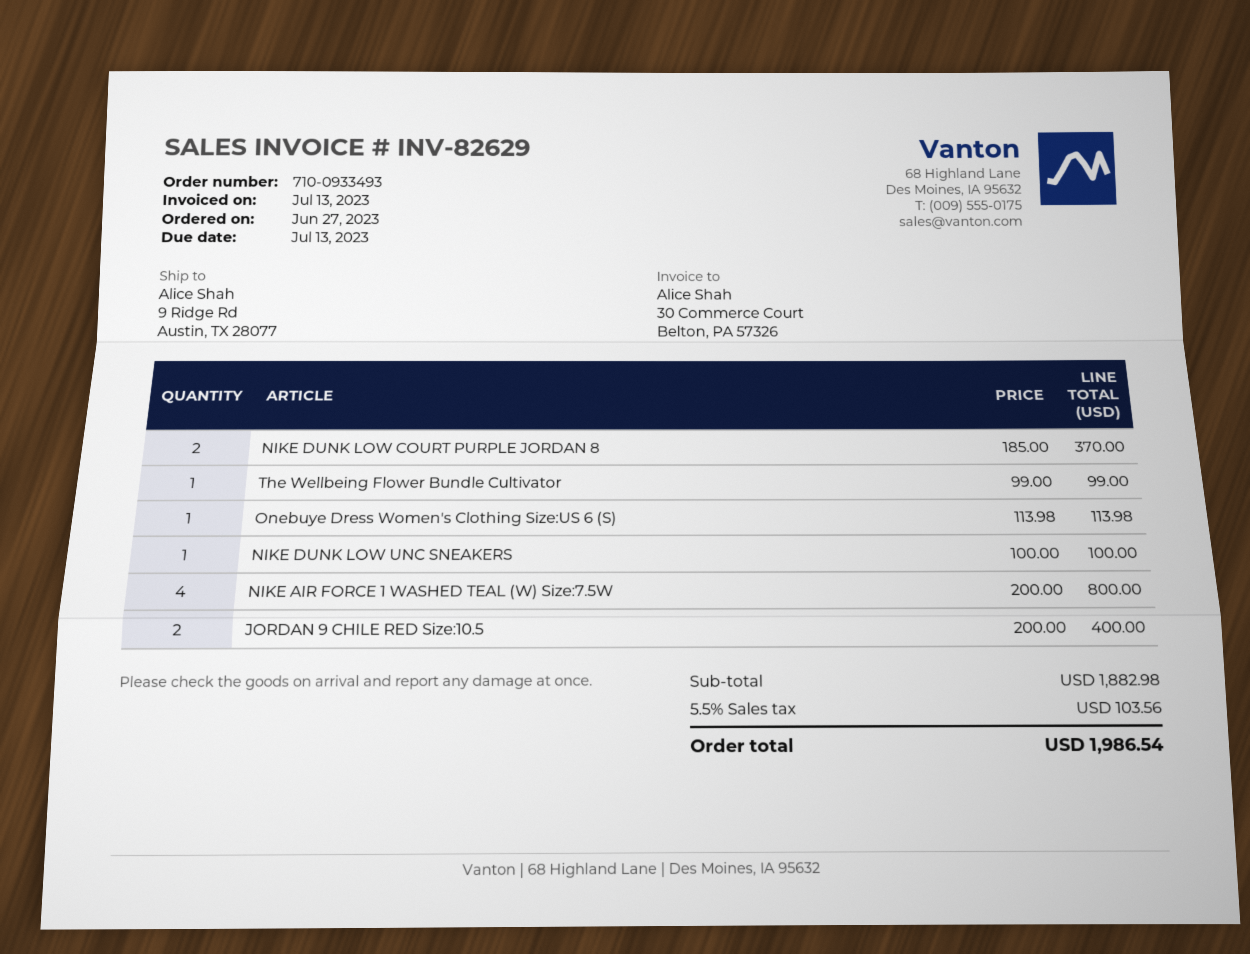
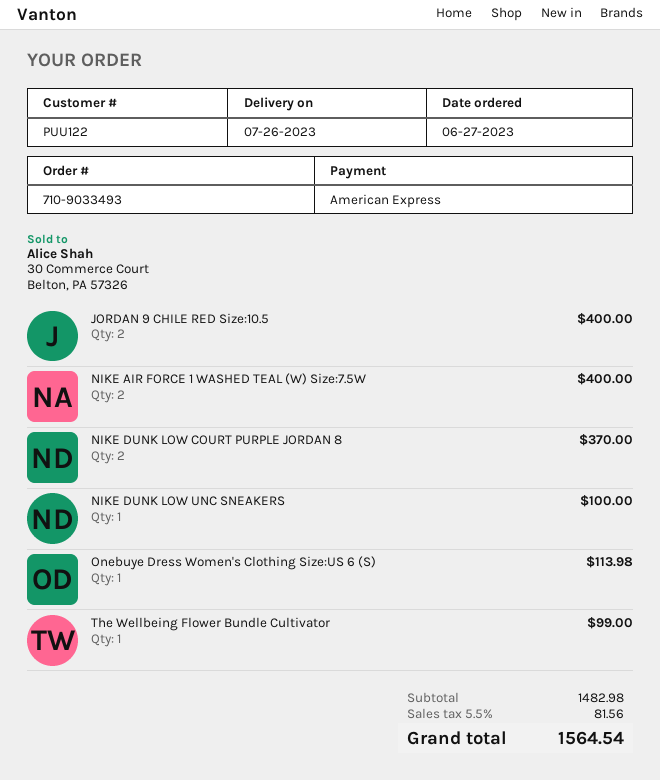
order number: 710-0933493 -> 710-9033493
NIKE AIR FORCE 1 WASHED TEAL (W) Size:7.5W: 4 for 800.00 -> 2 for 400.00
subtotal: 1882.98 -> 1482.98
tax: 5.5% = 103.56 -> 5.5% = 81.56
total: 1986.54 -> 1564.54

